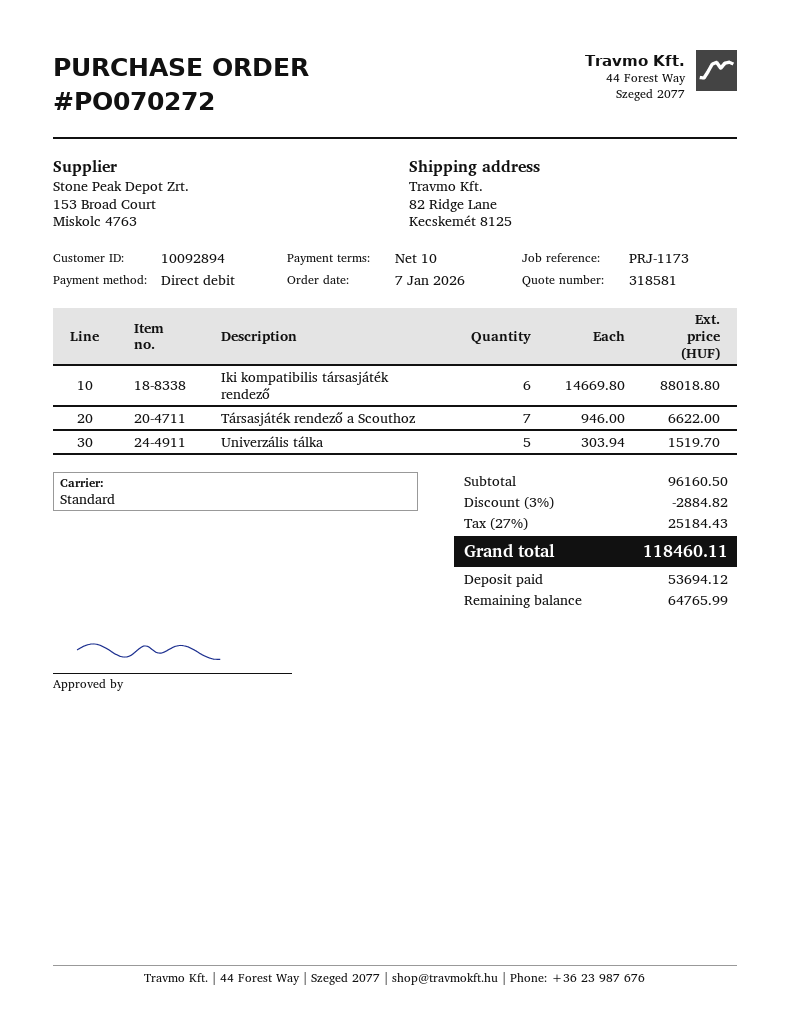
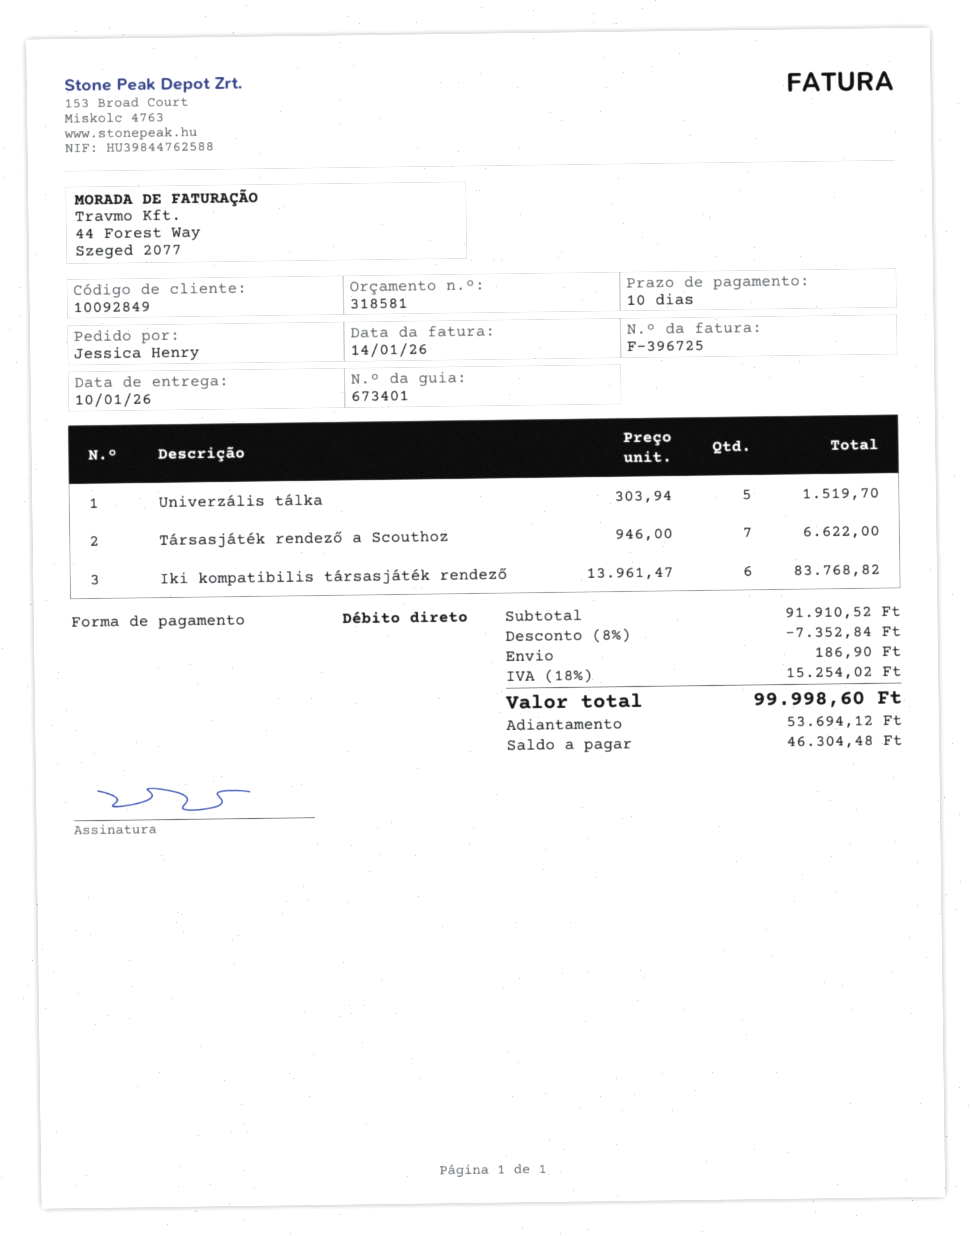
customer number: 10092894 -> 10092849
Iki kompatibilis társasjáték rendező: 6 x 14669.80 = 88018.80 -> 6 x 13961.47 = 83768.82
subtotal: 96160.50 -> 91910.52
discount: 3% = 2884.82 -> 8% = 7352.84
shipping: none -> 186.90
tax: 27% = 25184.43 -> 18% = 15254.02
total: 118460.11 -> 99998.60
balance: 64765.99 -> 46304.48

